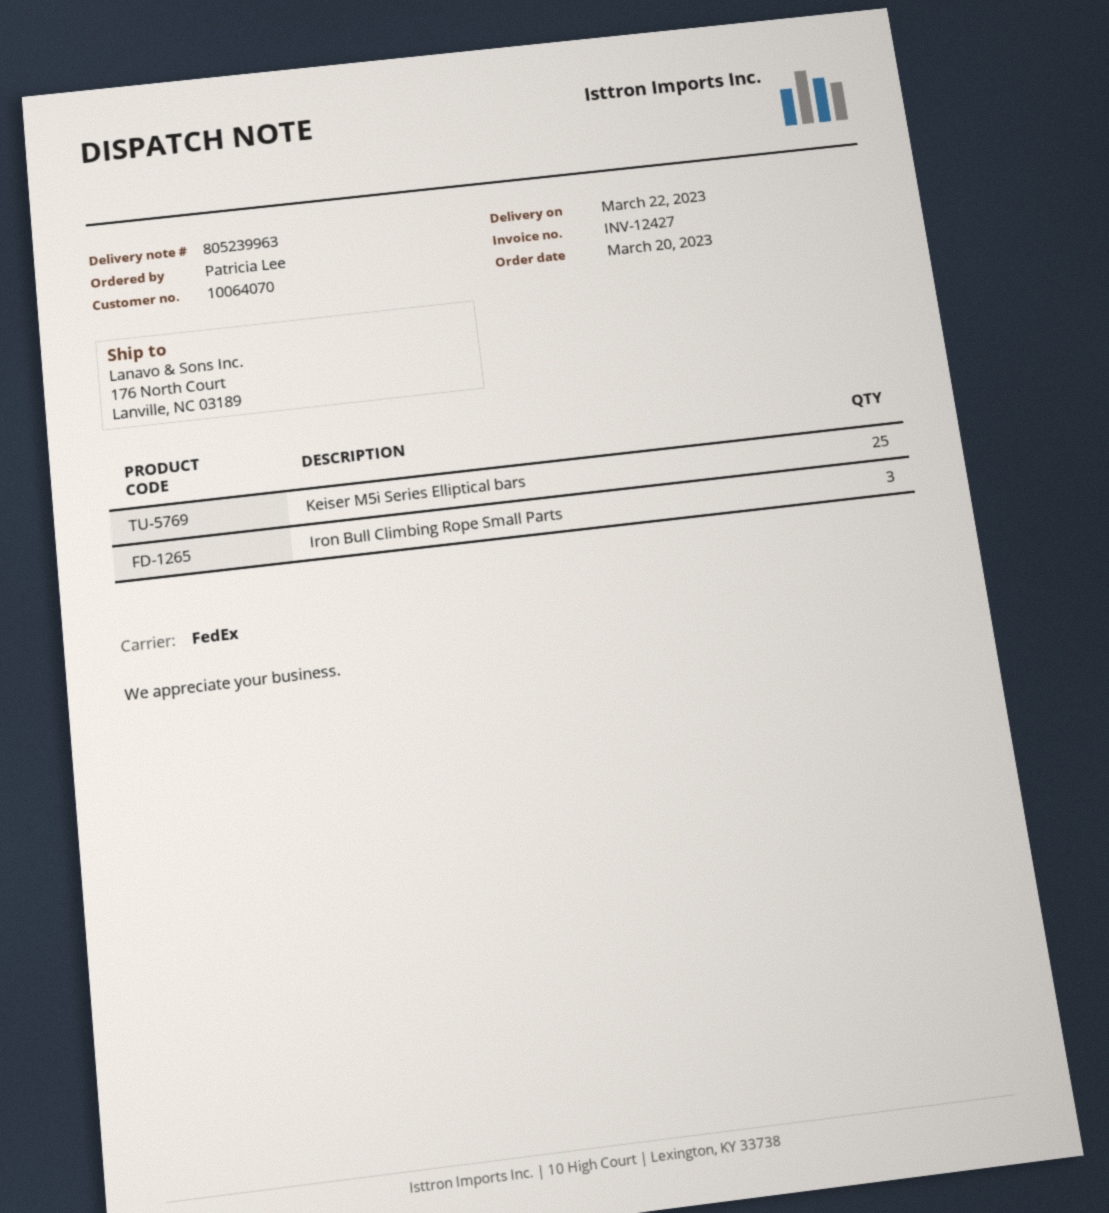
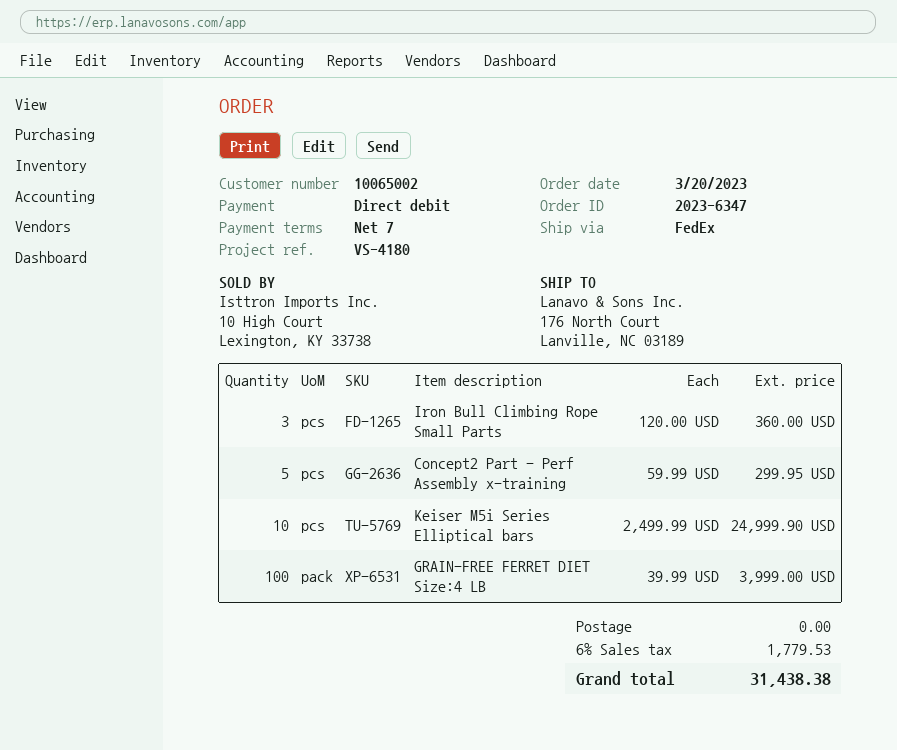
customer number: 10064070 -> 10065002
Keiser M5i Series Elliptical bars: 25 -> 10
Concept2 Part - Perf Assembly x-training: none -> 5
GRAIN-FREE FERRET DIET Size:4 LB: none -> 100

